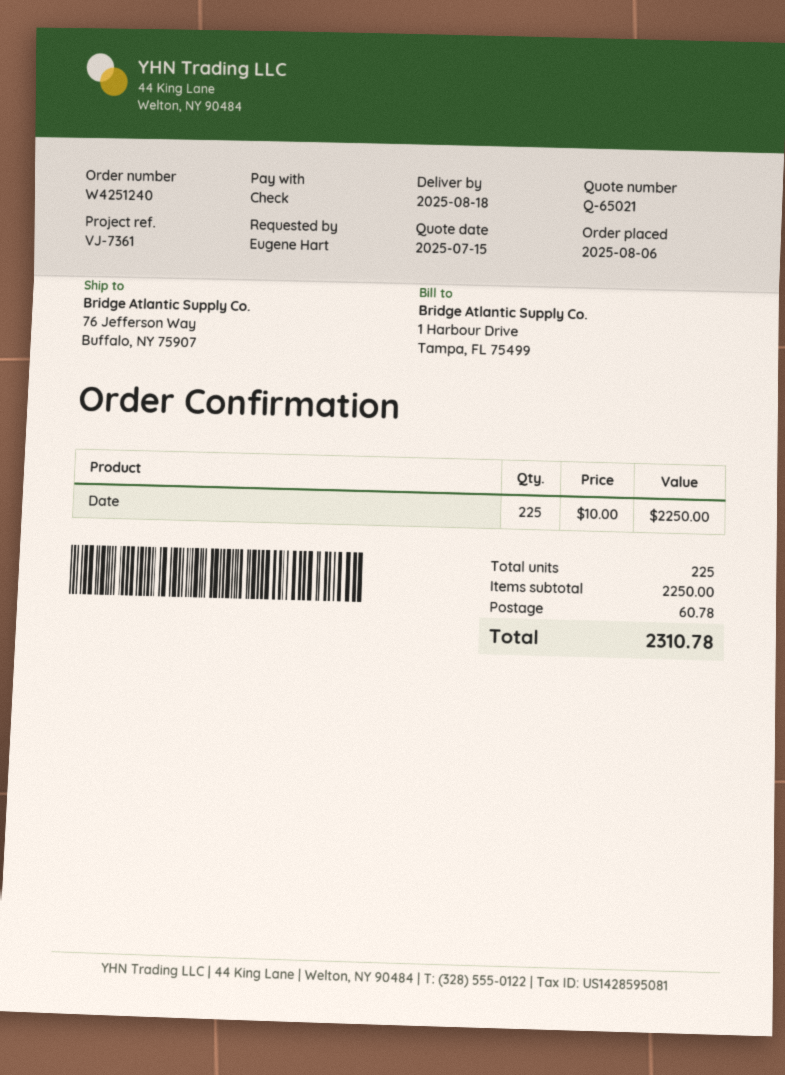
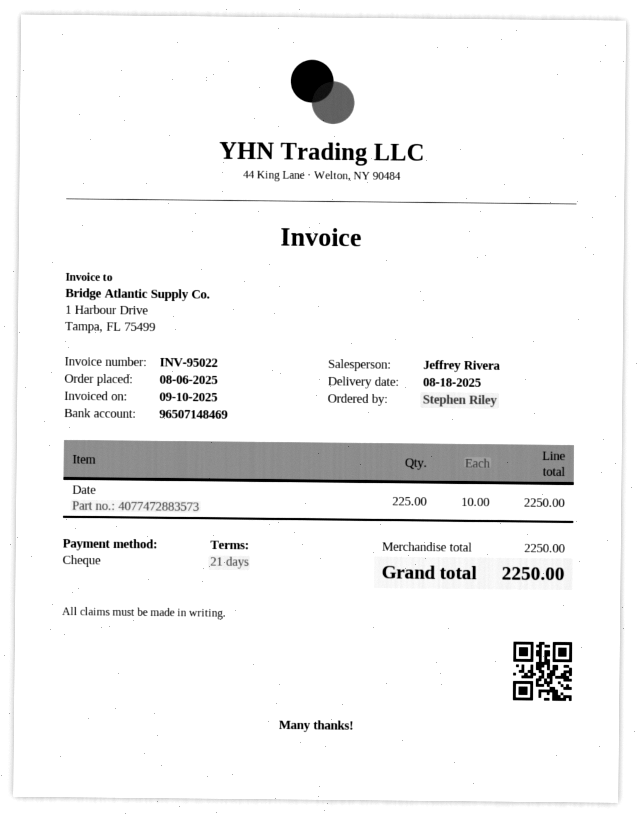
ordered by: Eugene Hart -> Stephen Riley
shipping: 60.78 -> none
total: 2310.78 -> 2250.00

